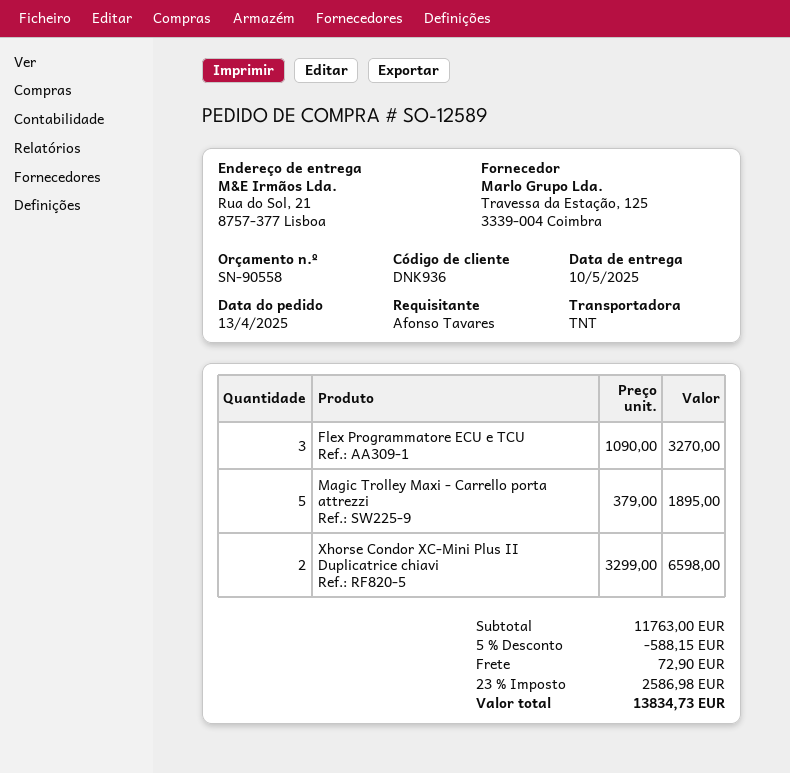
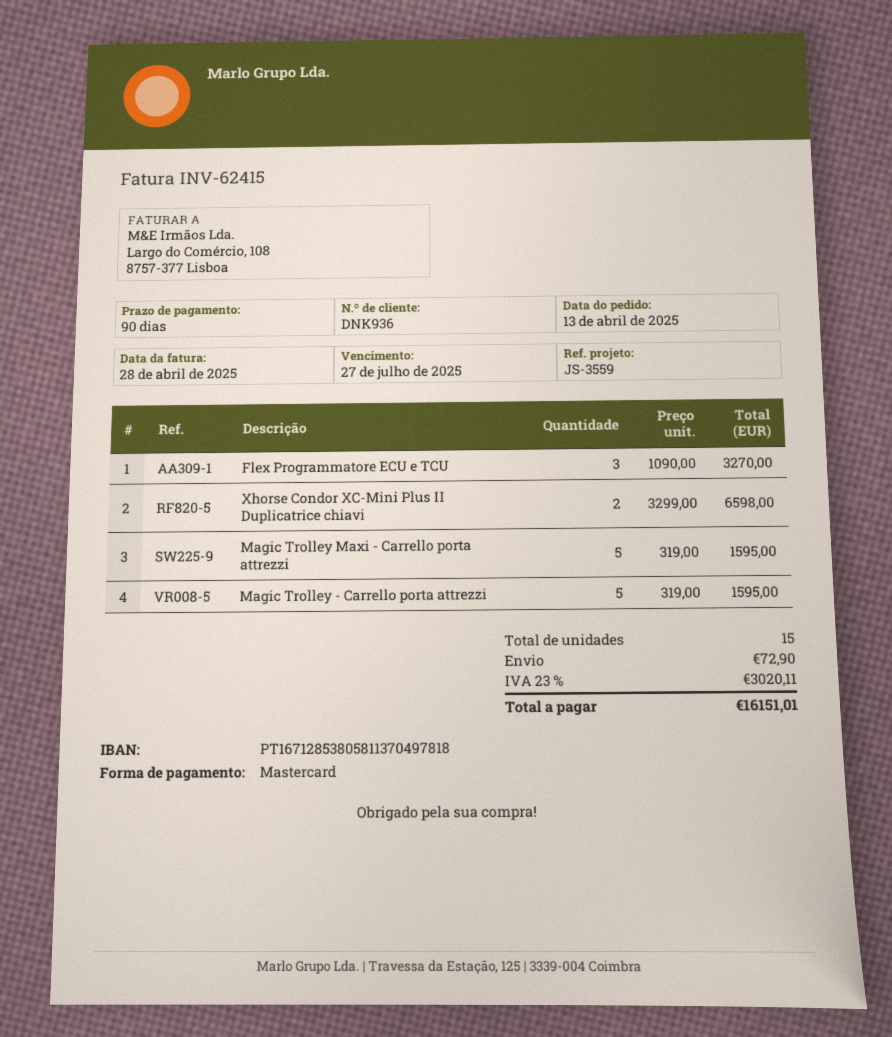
Magic Trolley Maxi - Carrello porta attrezzi: 5 x 379.00 = 1895.00 -> 5 x 319.00 = 1595.00
Magic Trolley - Carrello porta attrezzi: none -> 5 x 319.00 = 1595.00
discount: 5% = 588.15 -> none
tax: 23% = 2586.98 -> 23% = 3020.11
total: 13834.73 -> 16151.01

